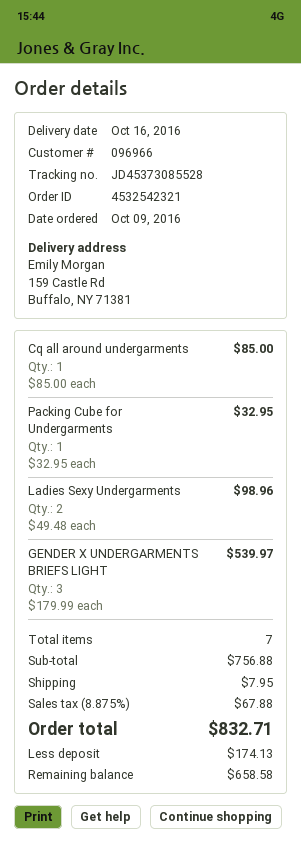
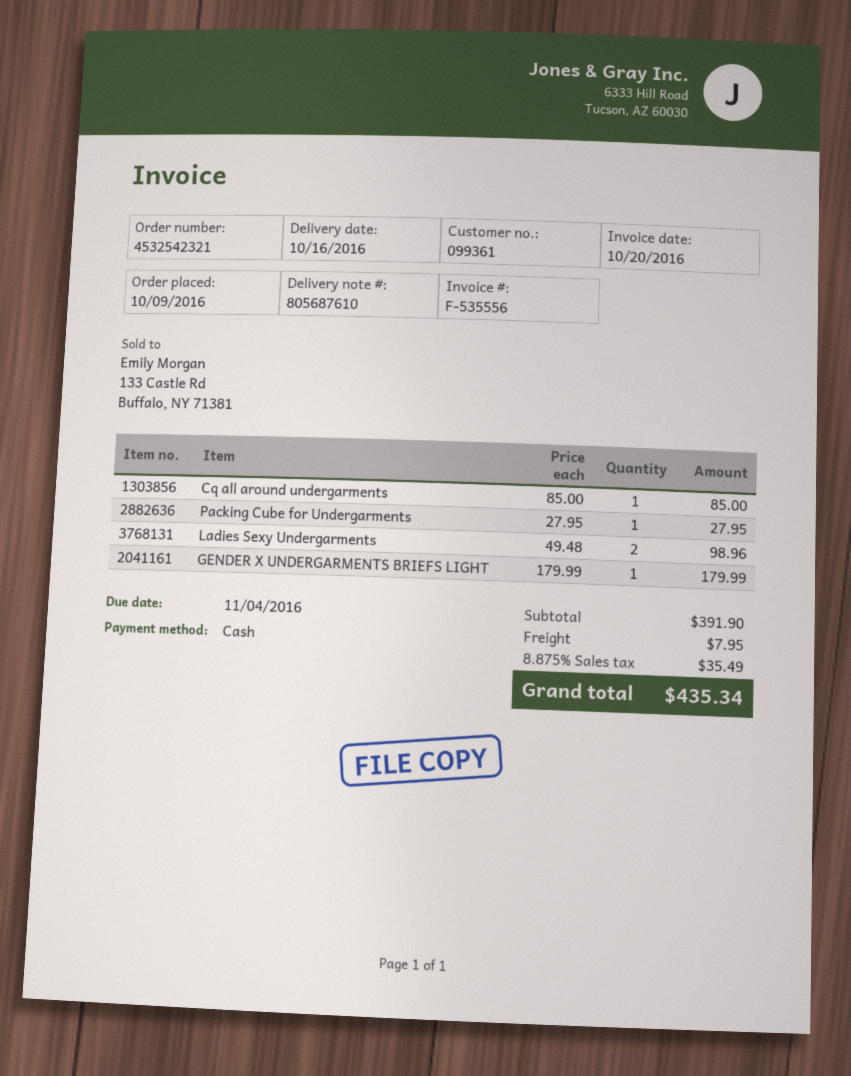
customer number: 096966 -> 099361
Packing Cube for Undergarments: 1 x 32.95 = 32.95 -> 1 x 27.95 = 27.95
GENDER X UNDERGARMENTS BRIEFS LIGHT: 3 x 179.99 = 539.97 -> 1 x 179.99 = 179.99
subtotal: 756.88 -> 391.90
tax: 8.875% = 67.88 -> 8.875% = 35.49
total: 832.71 -> 435.34

